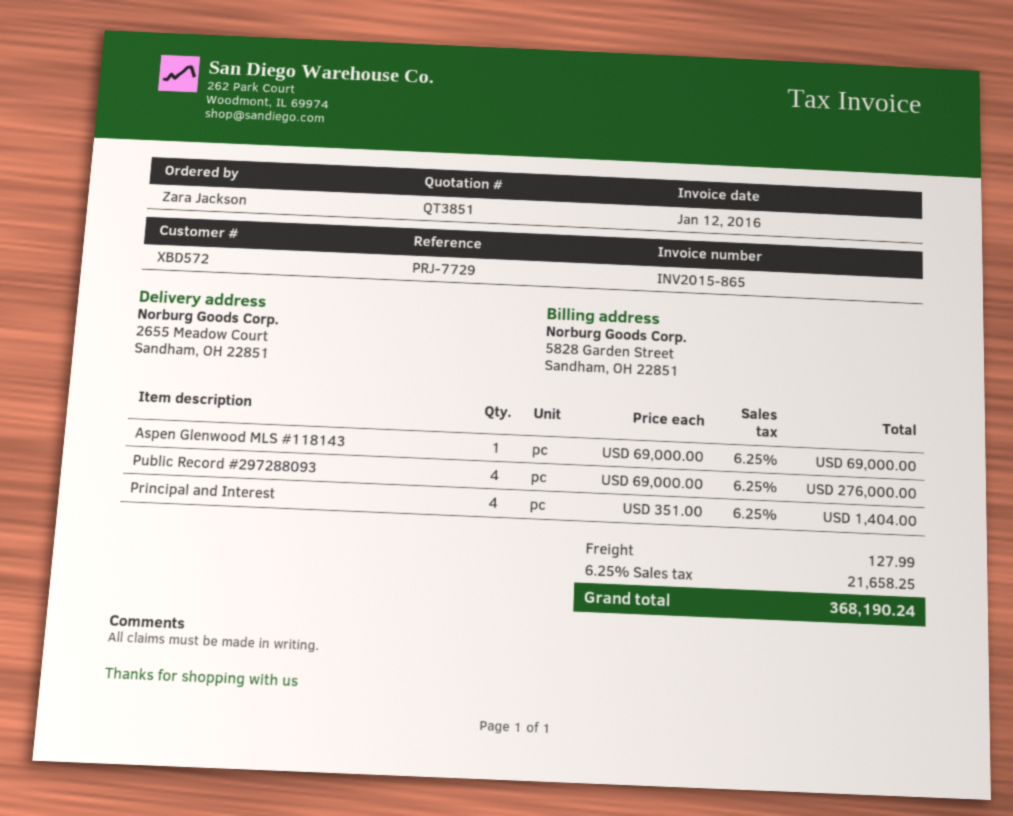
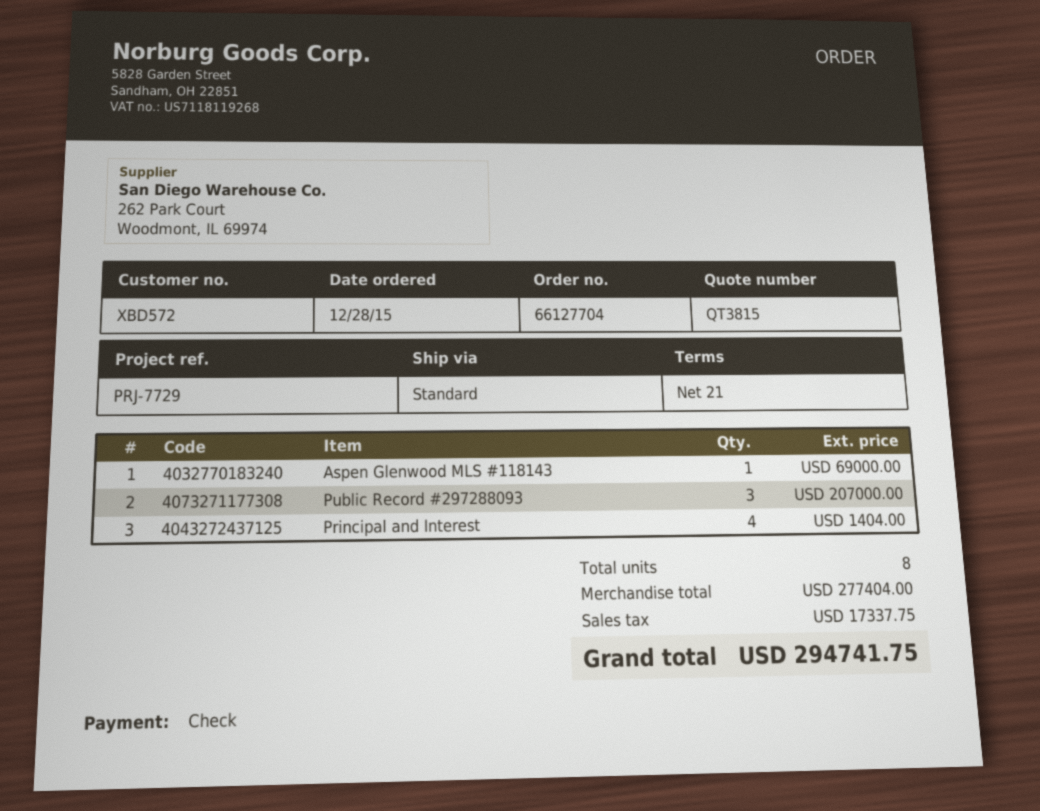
quote number: QT3851 -> QT3815
Public Record #297288093: 4 for 276000.00 -> 3 for 207000.00
shipping: 127.99 -> none
tax: 21658.25 -> 17337.75
total: 368190.24 -> 294741.75

